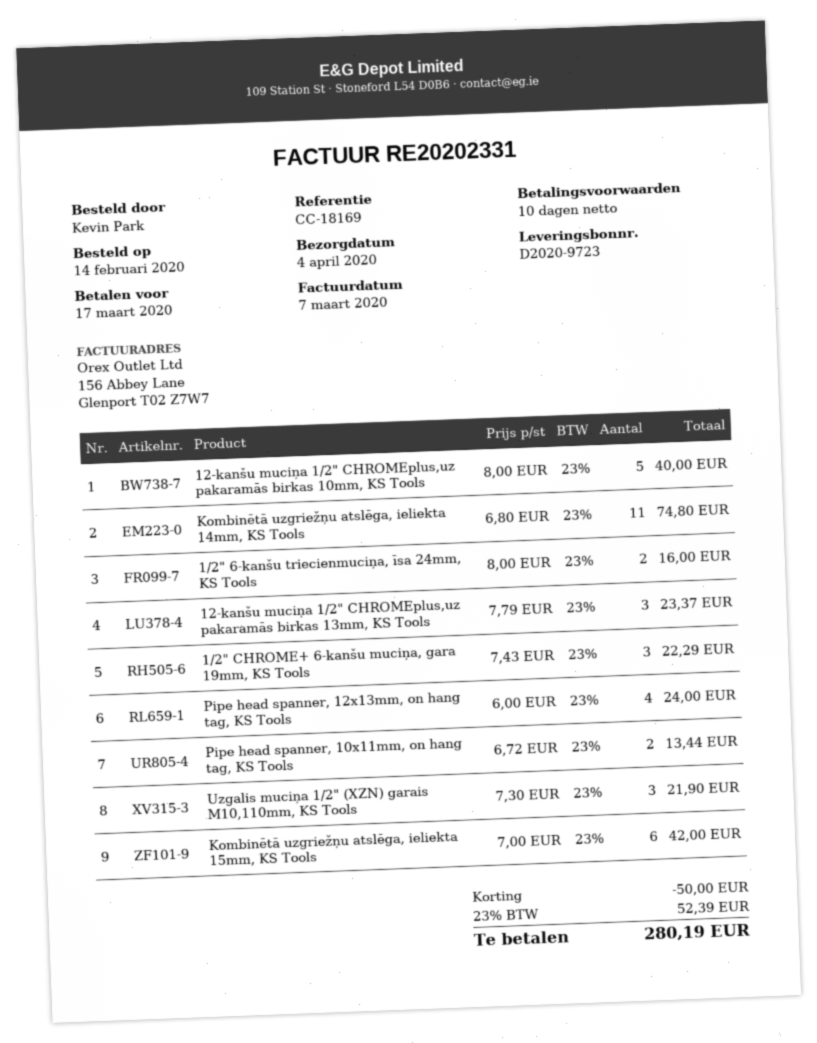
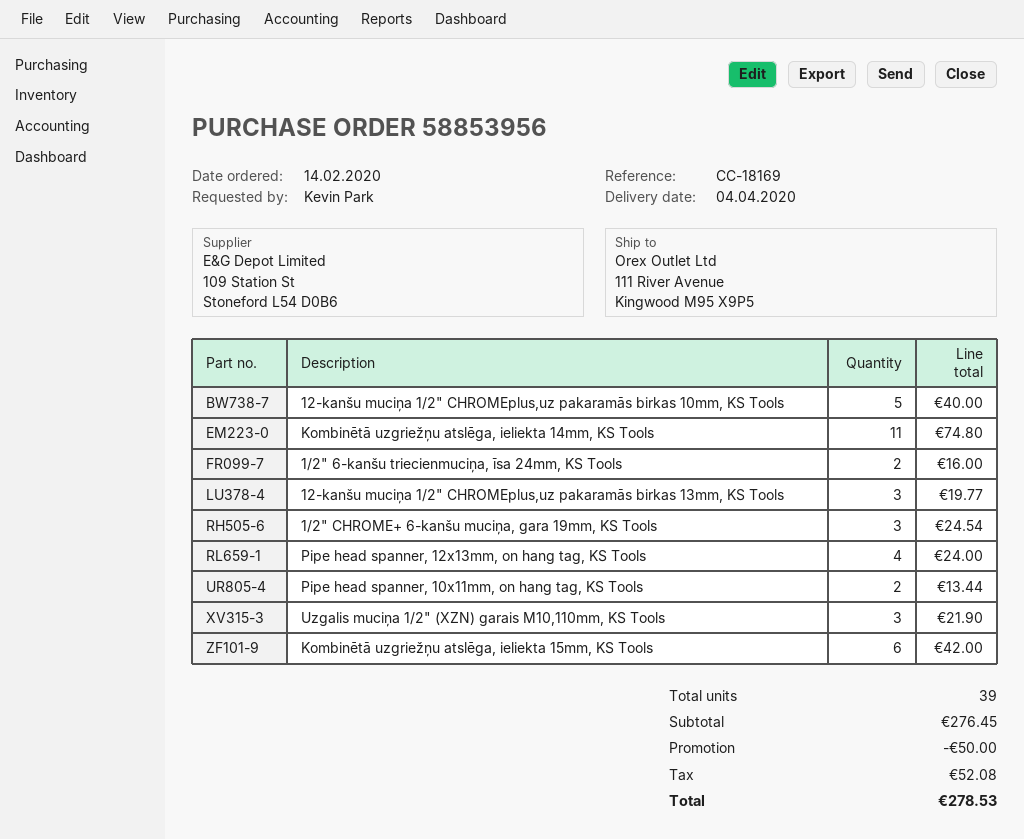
12-kanšu muciņa 1/2" CHROMEplus,uz pakaramās birkas 13mm, KS Tools: 3 for 23.37 -> 3 for 19.77
1/2" CHROME+ 6-kanšu muciņa, gara 19mm, KS Tools: 3 for 22.29 -> 3 for 24.54
tax: 52.39 -> 52.08
total: 280.19 -> 278.53

